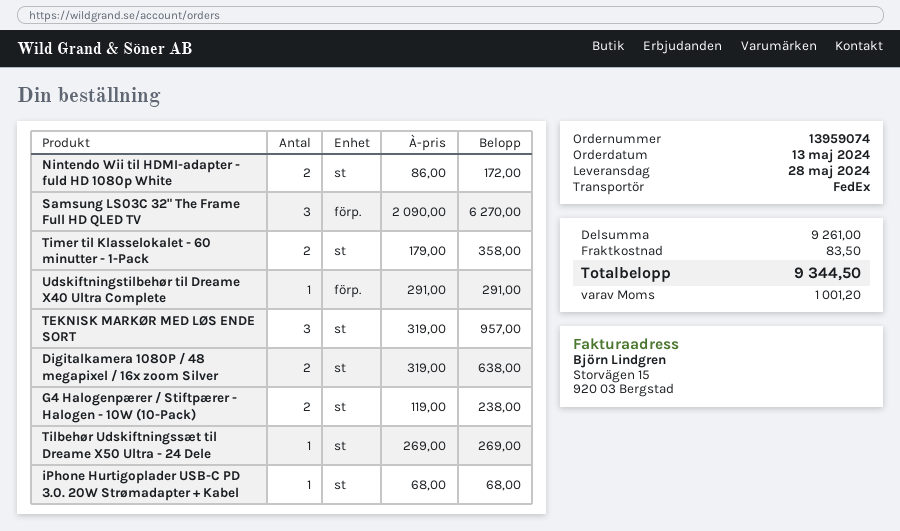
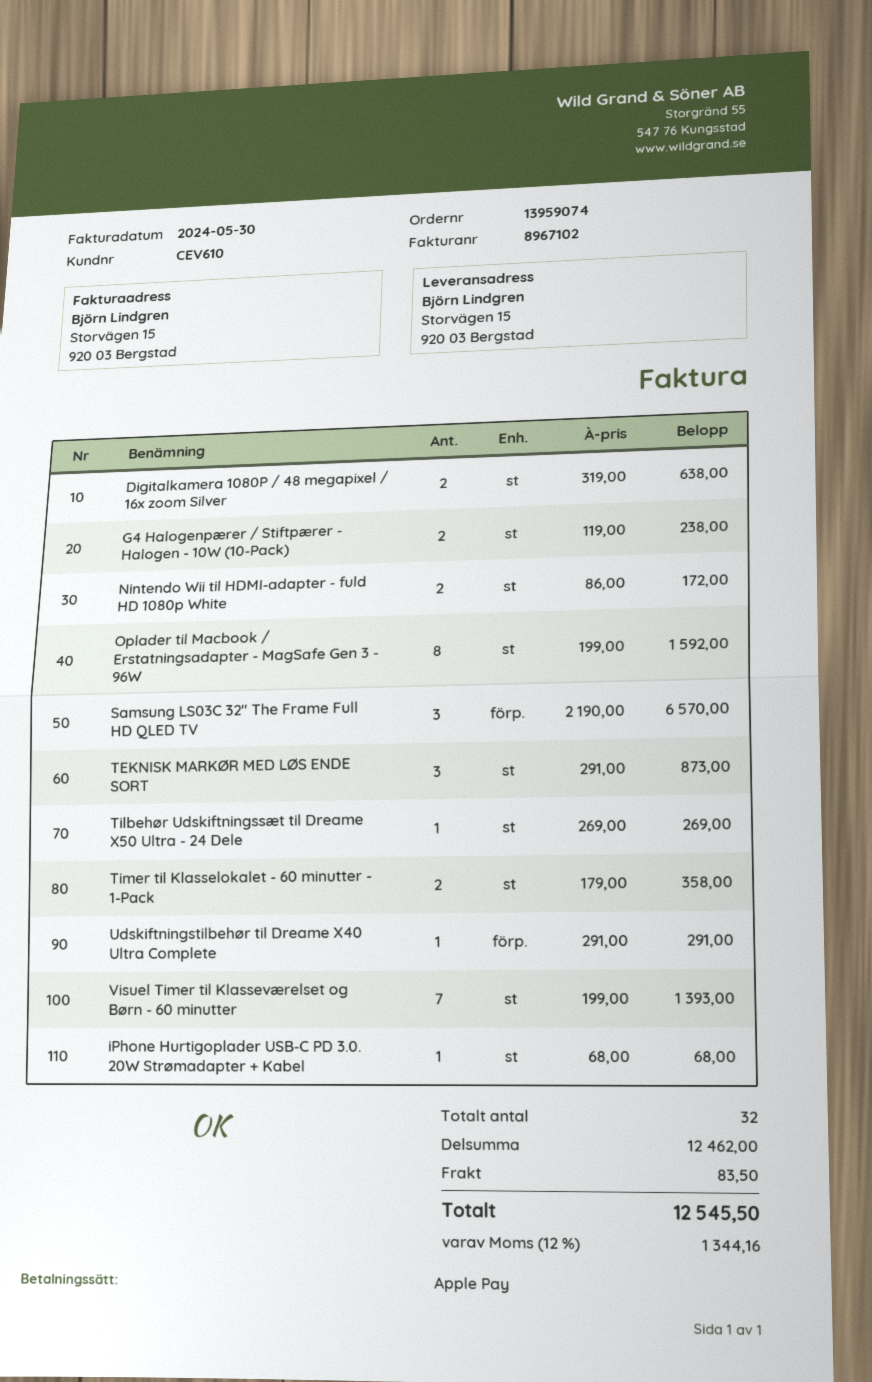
Samsung LS03C 32" The Frame Full HD QLED TV: 3 x 2090.00 = 6270.00 -> 3 x 2190.00 = 6570.00
TEKNISK MARKØR MED LØS ENDE SORT: 3 x 319.00 = 957.00 -> 3 x 291.00 = 873.00
Oplader til Macbook / Erstatningsadapter - MagSafe Gen 3 - 96W: none -> 8 x 199.00 = 1592.00
Visuel Timer til Klasseværelset og Børn - 60 minutter: none -> 7 x 199.00 = 1393.00
subtotal: 9261.00 -> 12462.00
tax: 1001.20 -> 1344.16
total: 9344.50 -> 12545.50

